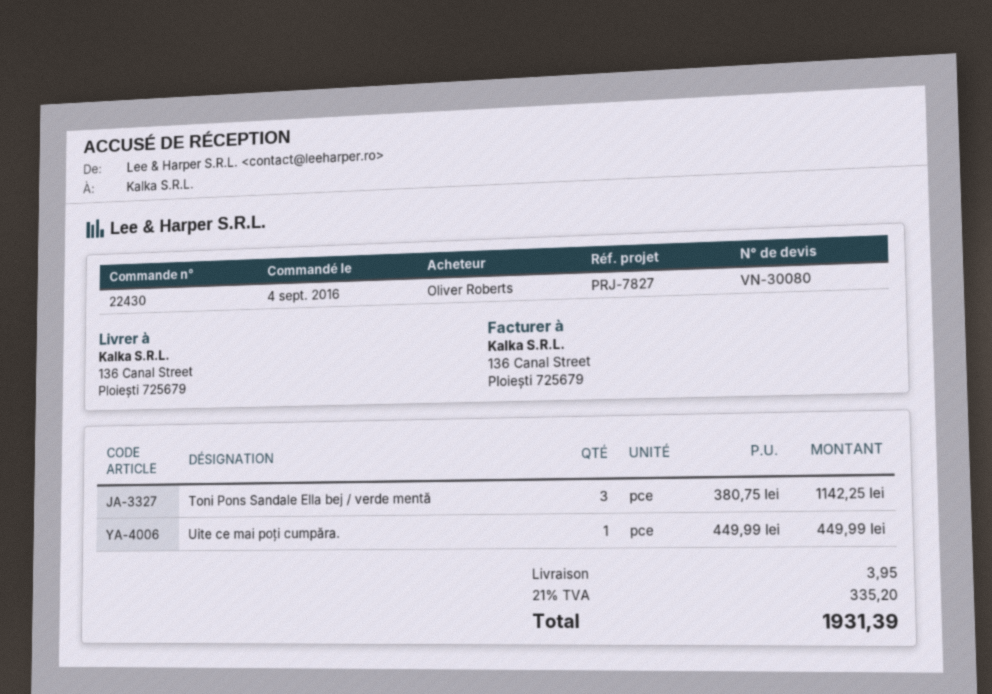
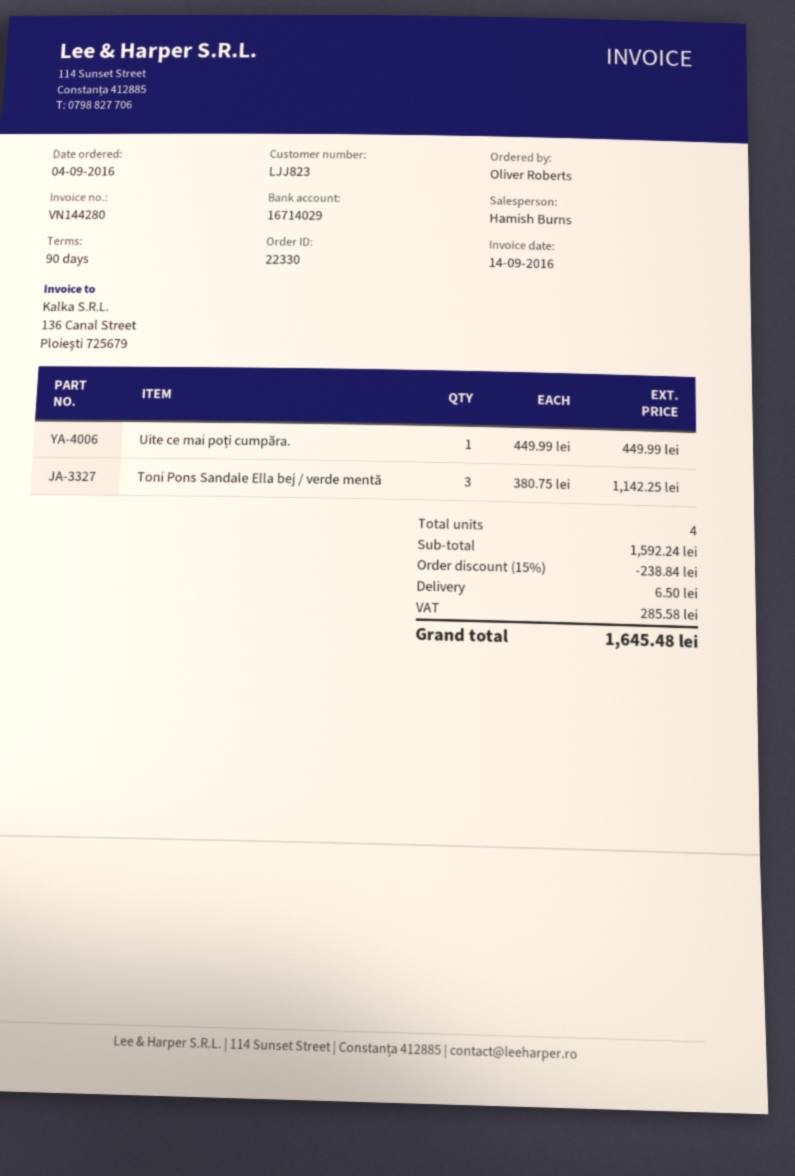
order number: 22430 -> 22330
discount: none -> 15% = 238.84
shipping: 3.95 -> 6.50
tax: 335.20 -> 285.58
total: 1931.39 -> 1645.48

